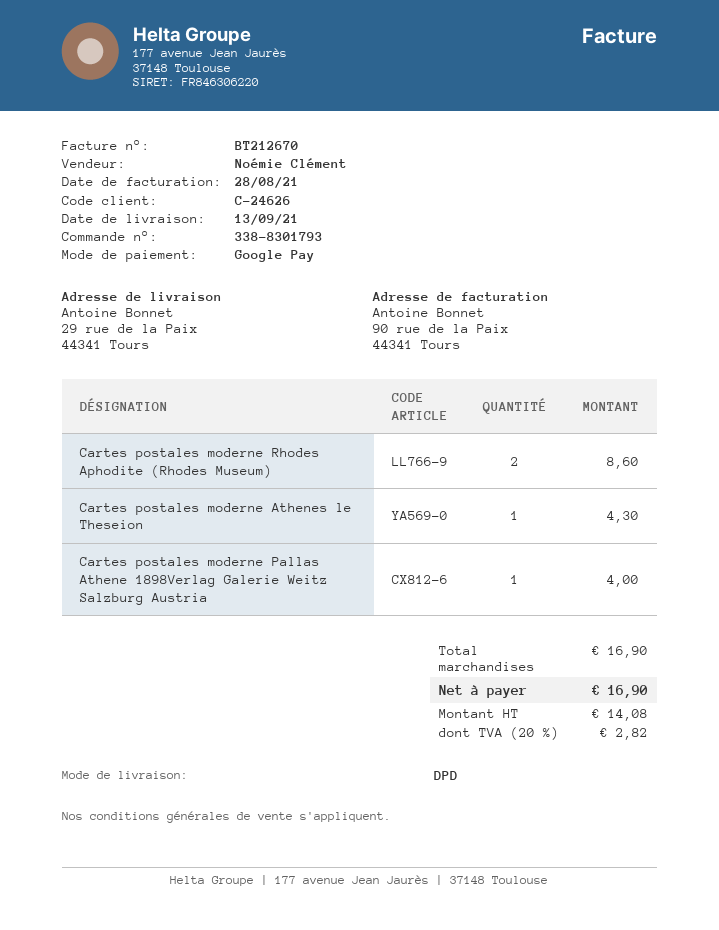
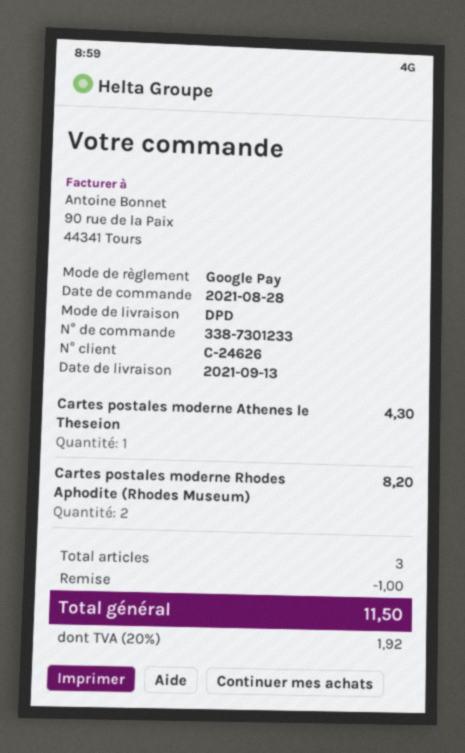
order number: 338-8301793 -> 338-7301233
Cartes postales moderne Rhodes Aphodite (Rhodes Museum): 2 for 8.60 -> 2 for 8.20
Cartes postales moderne Pallas Athene 1898Verlag Galerie Weitz Salzburg Austria: 1 for 4.00 -> none
discount: none -> 1.00
tax: 20% = 2.82 -> 20% = 1.92
total: 16.90 -> 11.50

